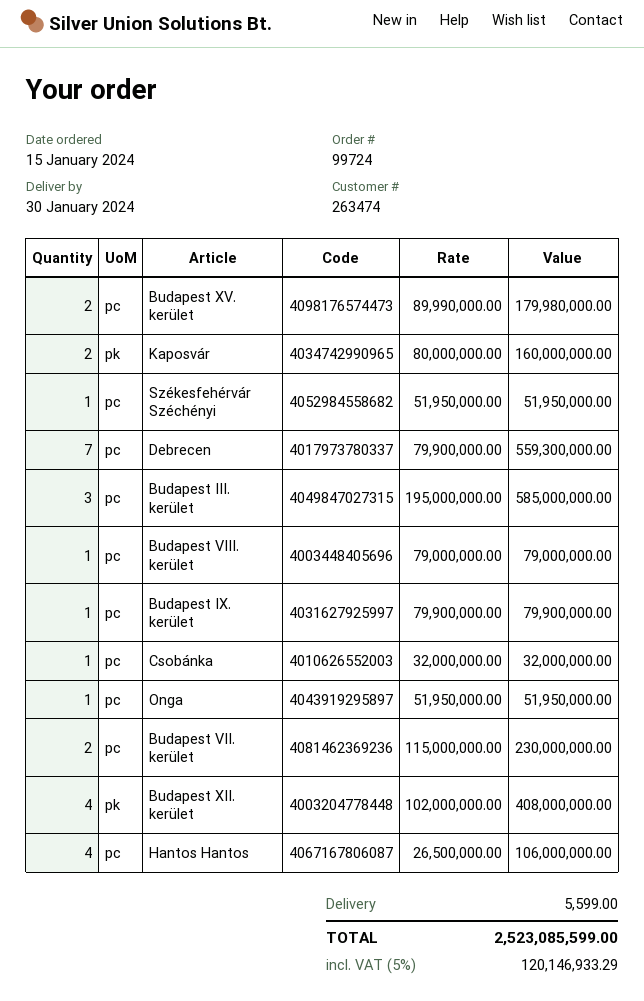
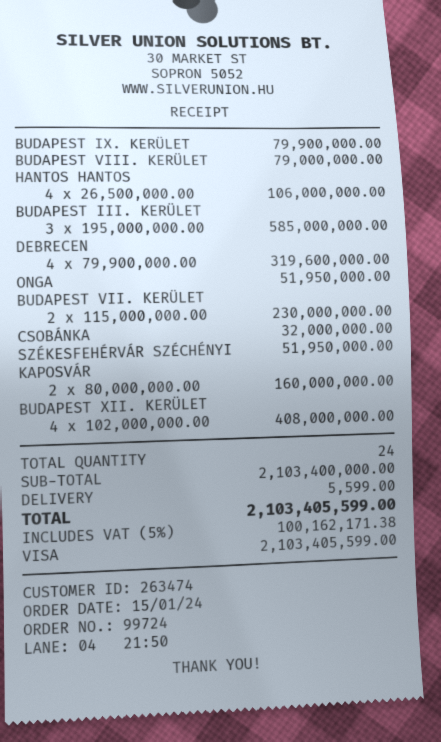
Budapest XV. kerület: 2 x 89990000.00 = 179980000.00 -> none
Debrecen: 7 x 79900000.00 = 559300000.00 -> 4 x 79900000.00 = 319600000.00
tax: 5% = 120146933.29 -> 5% = 100162171.38
total: 2523085599.00 -> 2103405599.00

